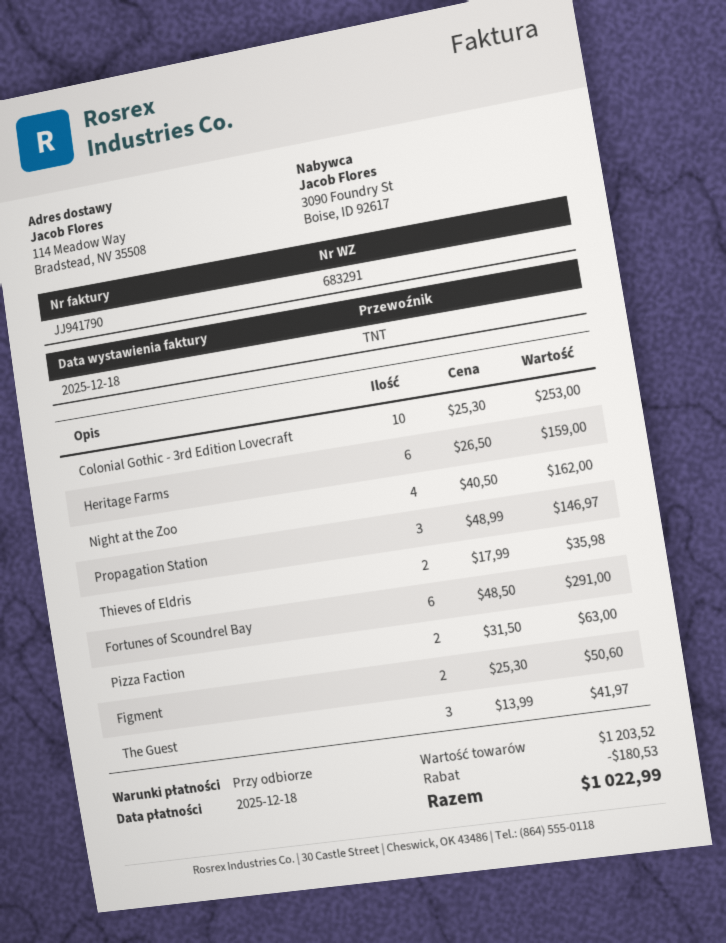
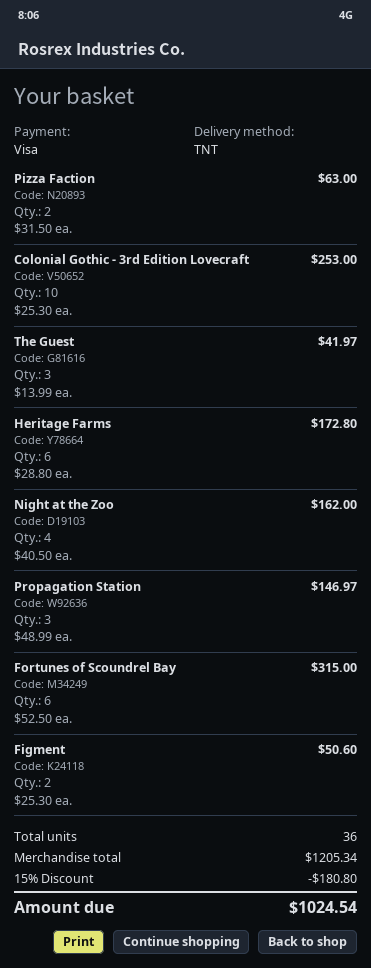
Heritage Farms: 6 x 26.50 = 159.00 -> 6 x 28.80 = 172.80
Thieves of Eldris: 2 x 17.99 = 35.98 -> none
Fortunes of Scoundrel Bay: 6 x 48.50 = 291.00 -> 6 x 52.50 = 315.00
subtotal: 1203.52 -> 1205.34
discount: 180.53 -> 180.80
total: 1022.99 -> 1024.54

